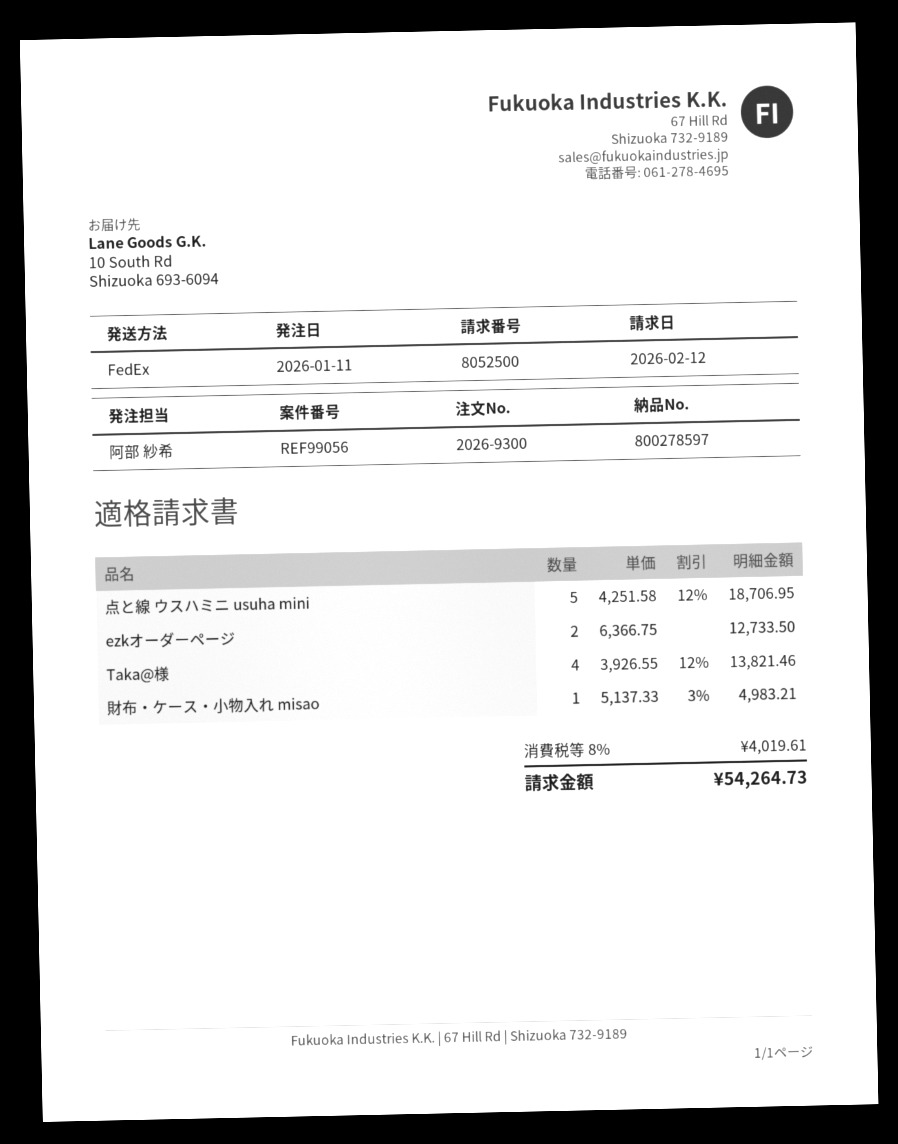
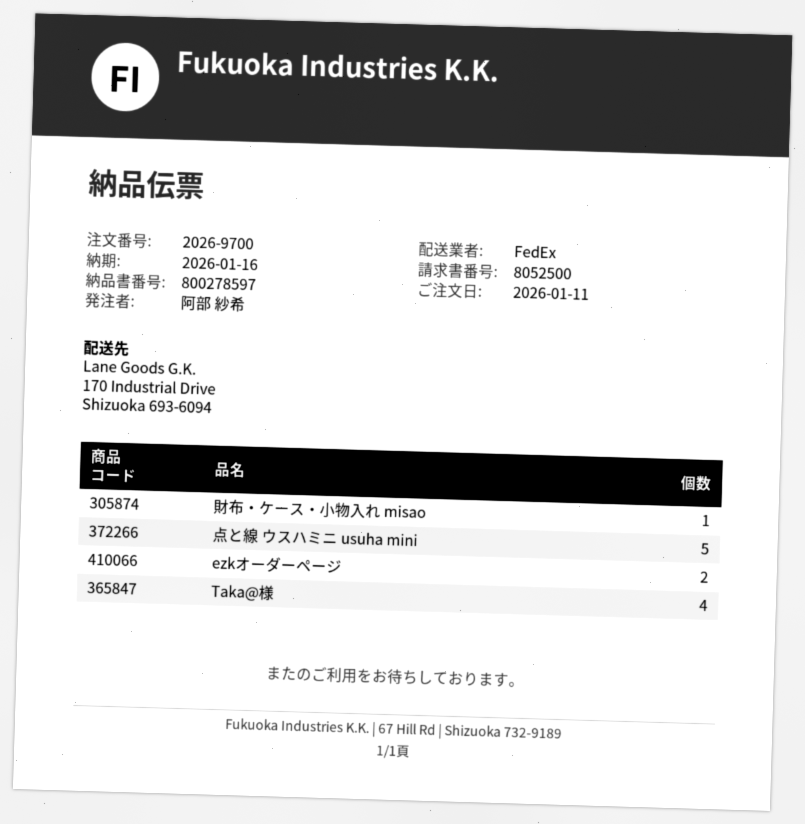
order number: 2026-9300 -> 2026-9700
ship to: 10 South Rd, Shizuoka 693-6094 -> 170 Industrial Drive, Shizuoka 693-6094

